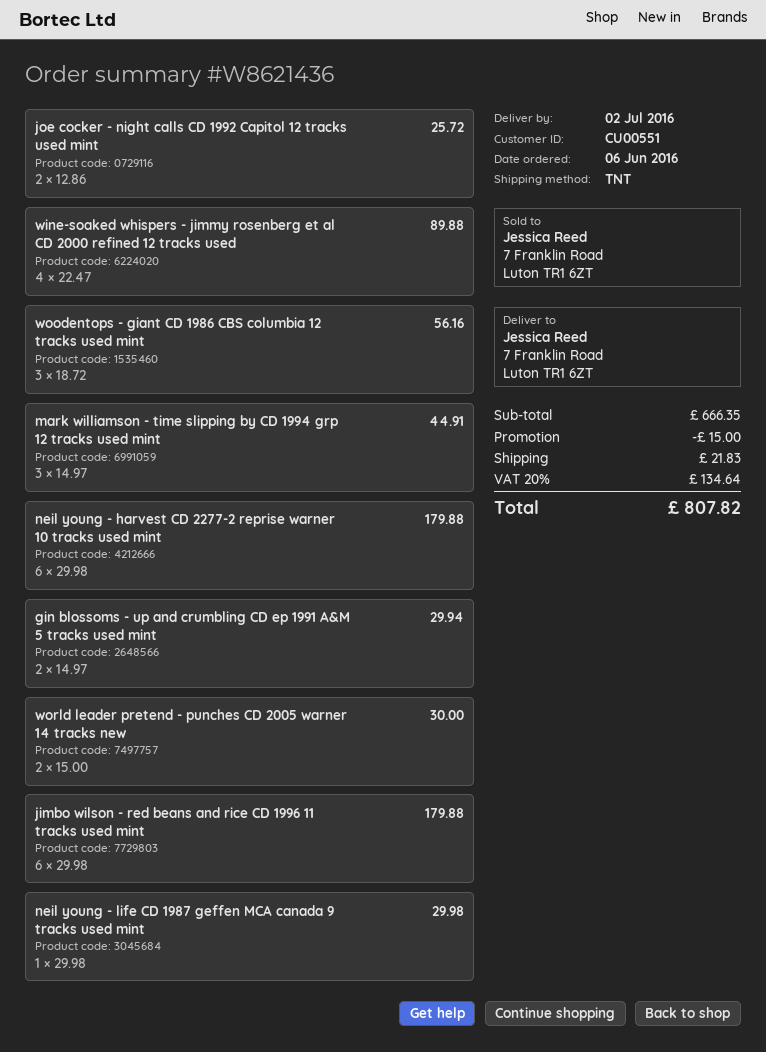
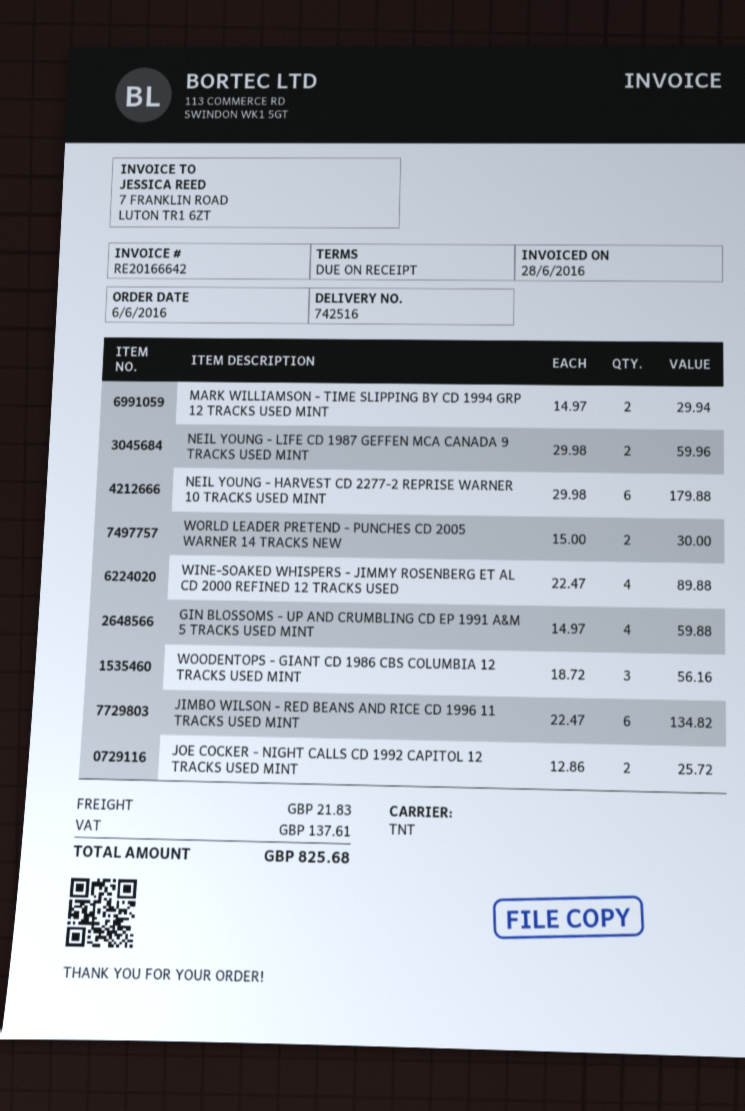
mark williamson - time slipping by CD 1994 grp 12 tracks used mint: 3 x 14.97 = 44.91 -> 2 x 14.97 = 29.94
gin blossoms - up and crumbling CD ep 1991 A&M 5 tracks used mint: 2 x 14.97 = 29.94 -> 4 x 14.97 = 59.88
jimbo wilson - red beans and rice CD 1996 11 tracks used mint: 6 x 29.98 = 179.88 -> 6 x 22.47 = 134.82
neil young - life CD 1987 geffen MCA canada 9 tracks used mint: 1 x 29.98 = 29.98 -> 2 x 29.98 = 59.96
discount: 15.00 -> none
tax: 134.64 -> 137.61
total: 807.82 -> 825.68

